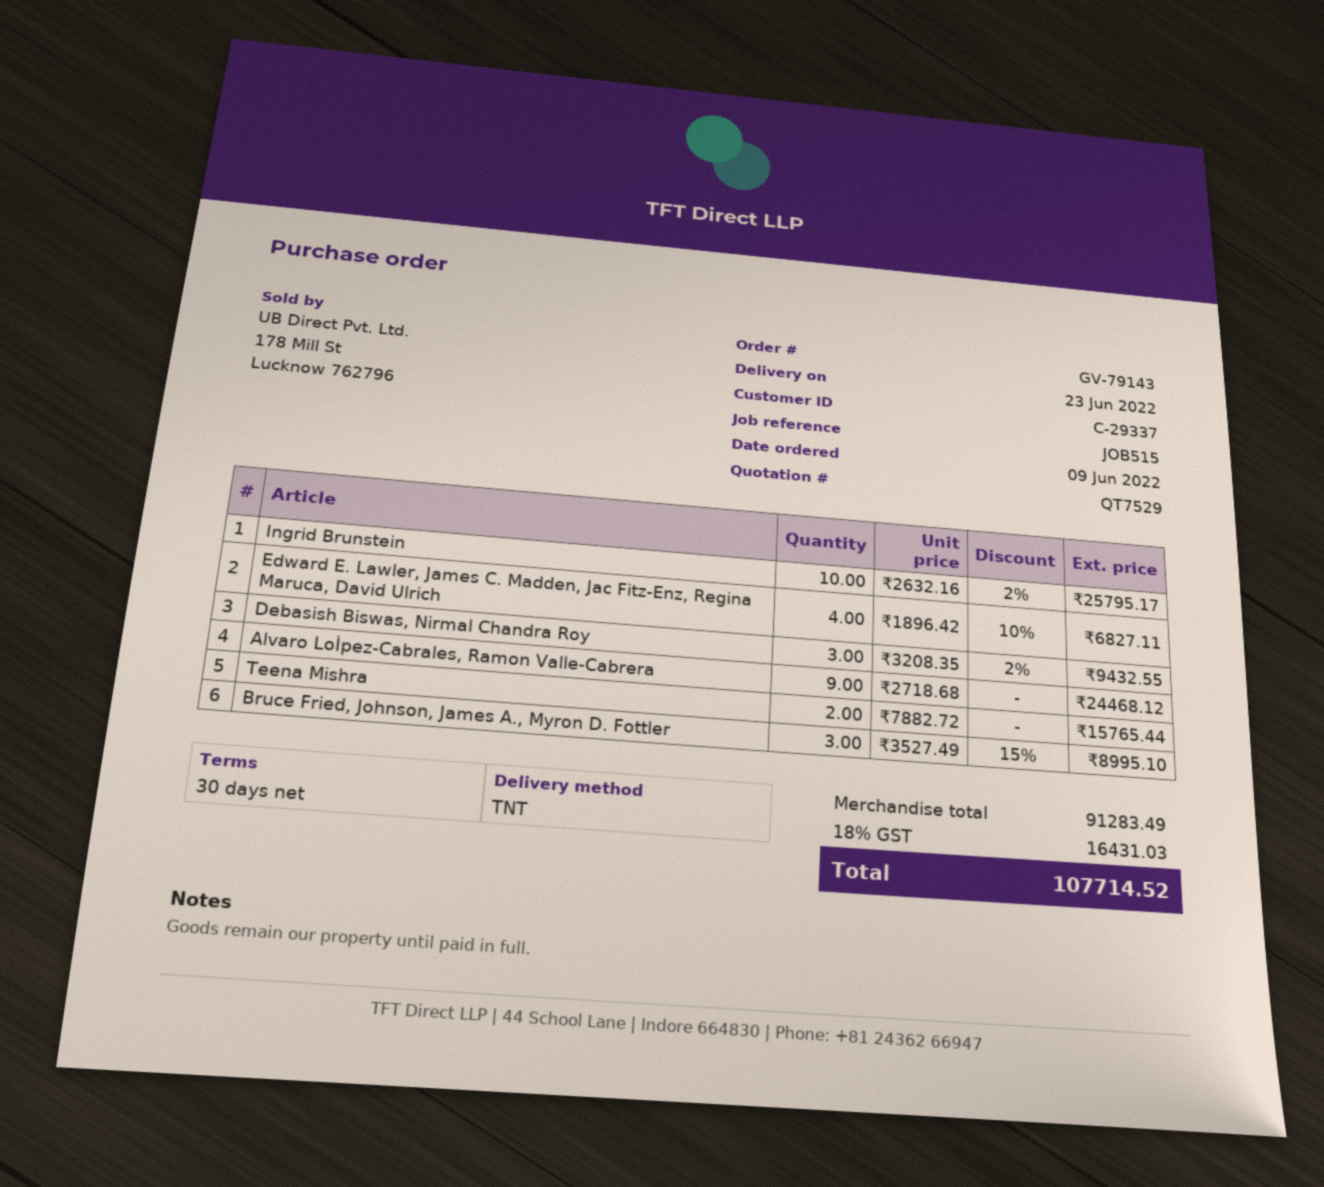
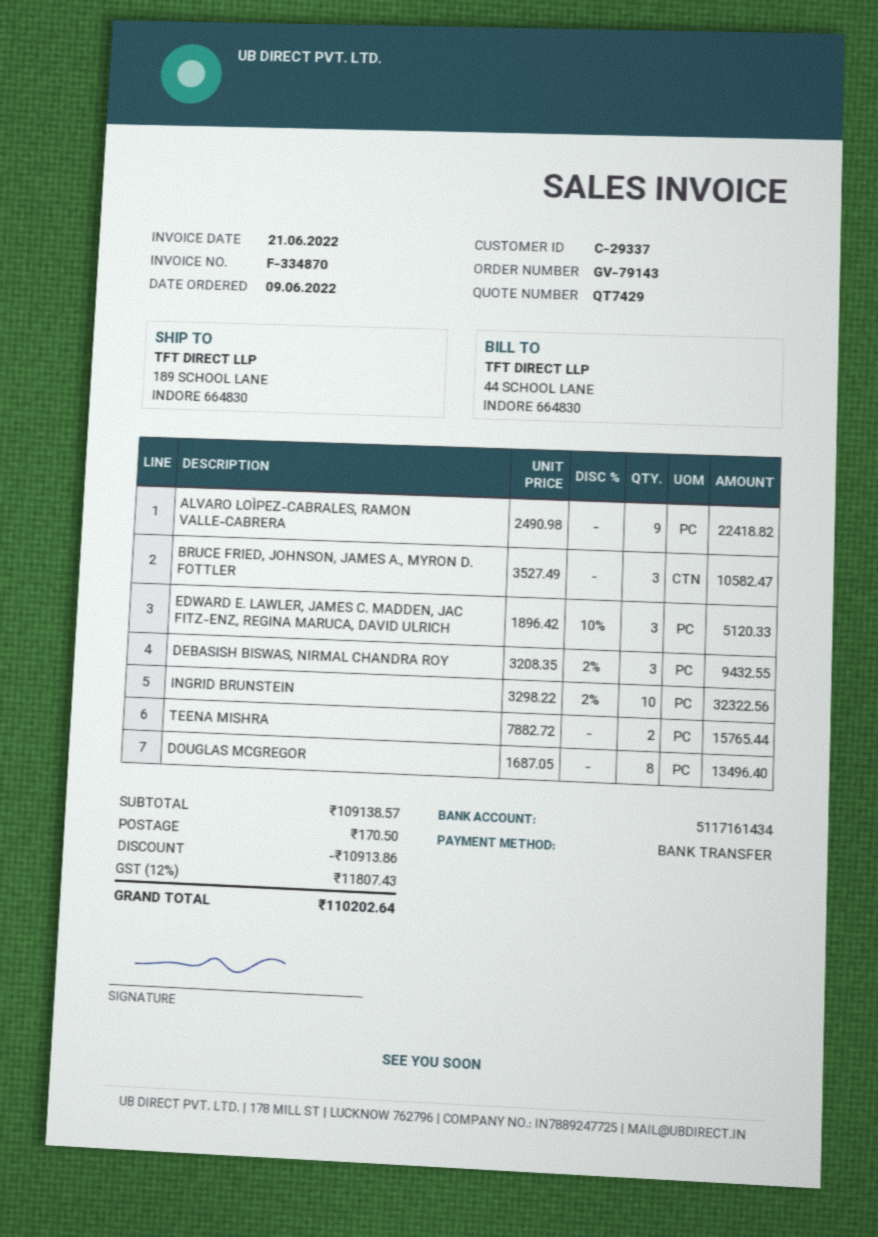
quote number: QT7529 -> QT7429
Ingrid Brunstein: 10 x 2632.16 - 2% = 25795.17 -> 10 x 3298.22 - 2% = 32322.56
Edward E. Lawler, James C. Madden, Jac Fitz-Enz, Regina Maruca, David Ulrich: 4 x 1896.42 - 10% = 6827.11 -> 3 x 1896.42 - 10% = 5120.33
Alvaro LoÌpez-Cabrales, Ramon Valle-Cabrera: 9 x 2718.68 = 24468.12 -> 9 x 2490.98 = 22418.82
Bruce Fried, Johnson, James A., Myron D. Fottler: 3 x 3527.49 - 15% = 8995.10 -> 3 x 3527.49 = 10582.47
DOUGLAS MCGREGOR: none -> 8 x 1687.05 = 13496.40
subtotal: 91283.49 -> 109138.57
discount: none -> 10913.86
shipping: none -> 170.50
tax: 18% = 16431.03 -> 12% = 11807.43
total: 107714.52 -> 110202.64

